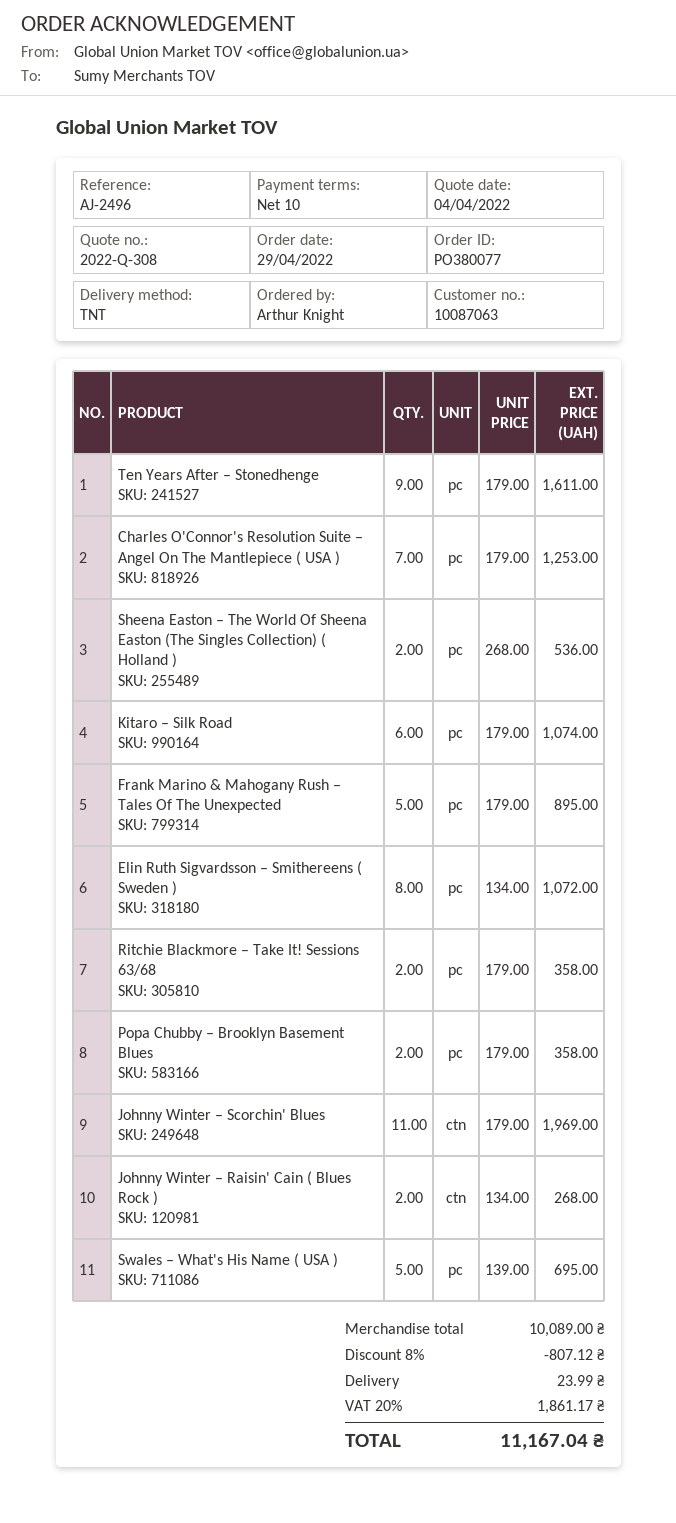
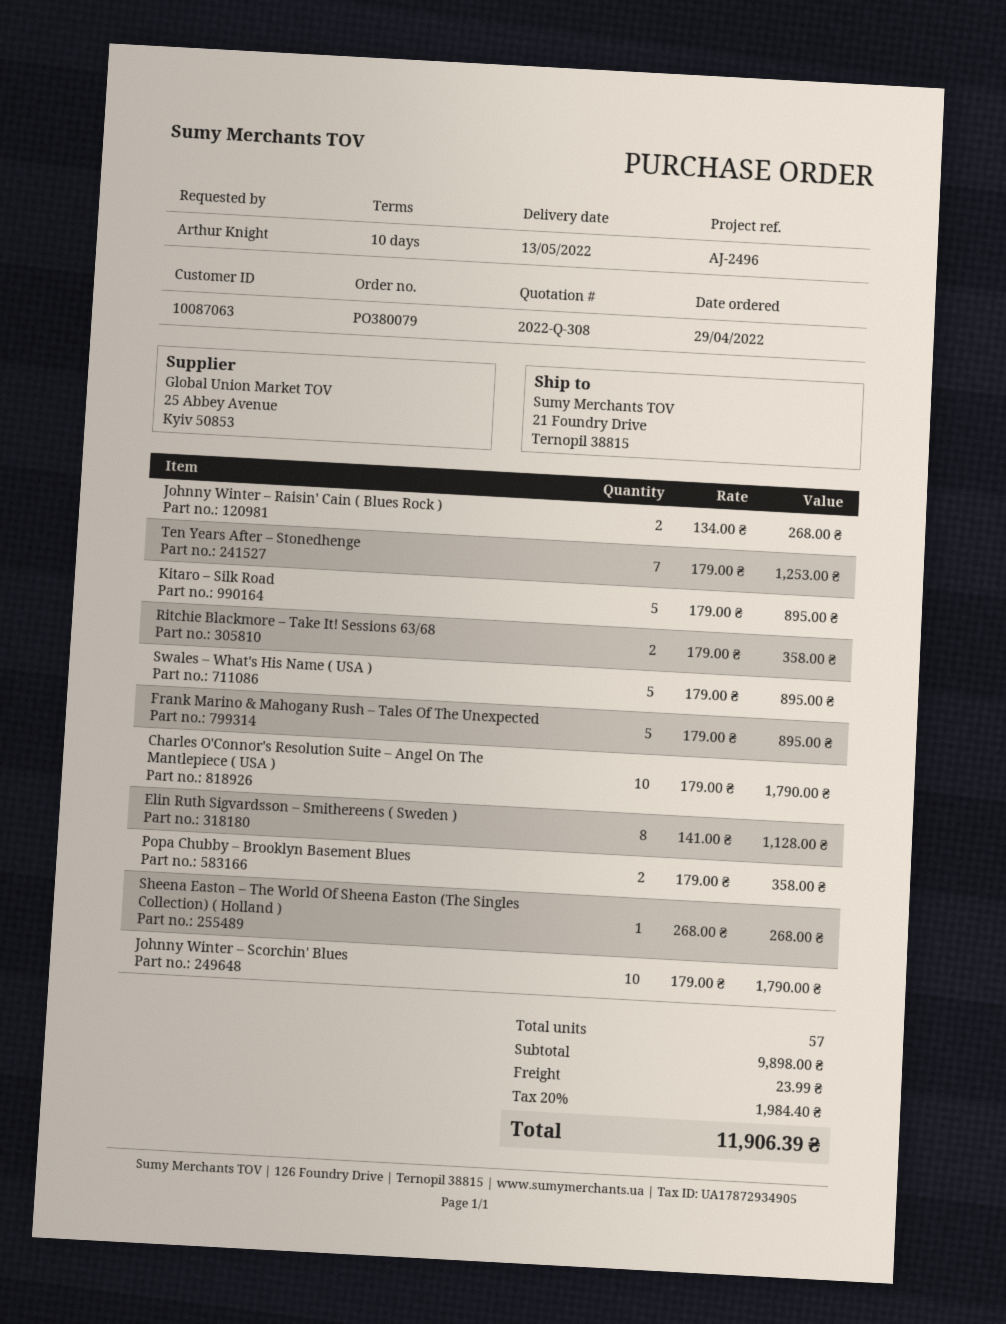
order number: PO380077 -> PO380079
Ten Years After – Stonedhenge: 9 x 179.00 = 1611.00 -> 7 x 179.00 = 1253.00
Charles O'Connor's Resolution Suite – Angel On The Mantlepiece ( USA ): 7 x 179.00 = 1253.00 -> 10 x 179.00 = 1790.00
Sheena Easton – The World Of Sheena Easton (The Singles Collection) ( Holland ): 2 x 268.00 = 536.00 -> 1 x 268.00 = 268.00
Kitaro – Silk Road: 6 x 179.00 = 1074.00 -> 5 x 179.00 = 895.00
Elin Ruth Sigvardsson – Smithereens ( Sweden ): 8 x 134.00 = 1072.00 -> 8 x 141.00 = 1128.00
Johnny Winter – Scorchin' Blues: 11 x 179.00 = 1969.00 -> 10 x 179.00 = 1790.00
Swales – What's His Name ( USA ): 5 x 139.00 = 695.00 -> 5 x 179.00 = 895.00
subtotal: 10089.00 -> 9898.00
discount: 8% = 807.12 -> none
tax: 20% = 1861.17 -> 20% = 1984.40
total: 11167.04 -> 11906.39

